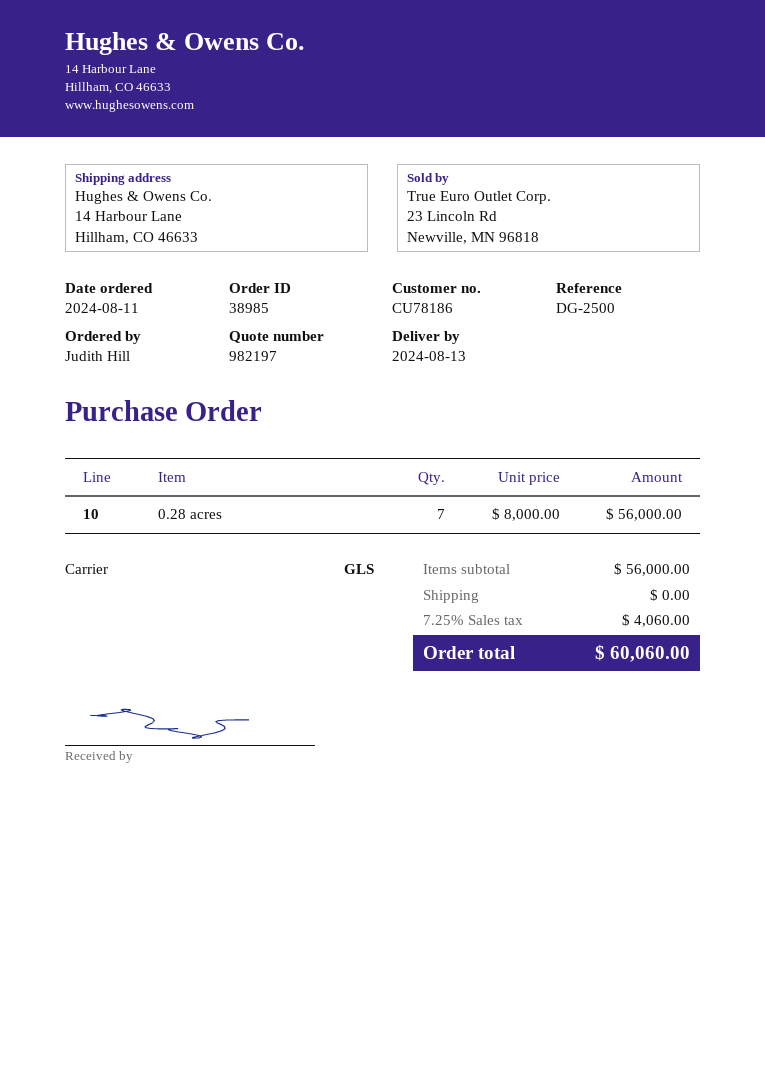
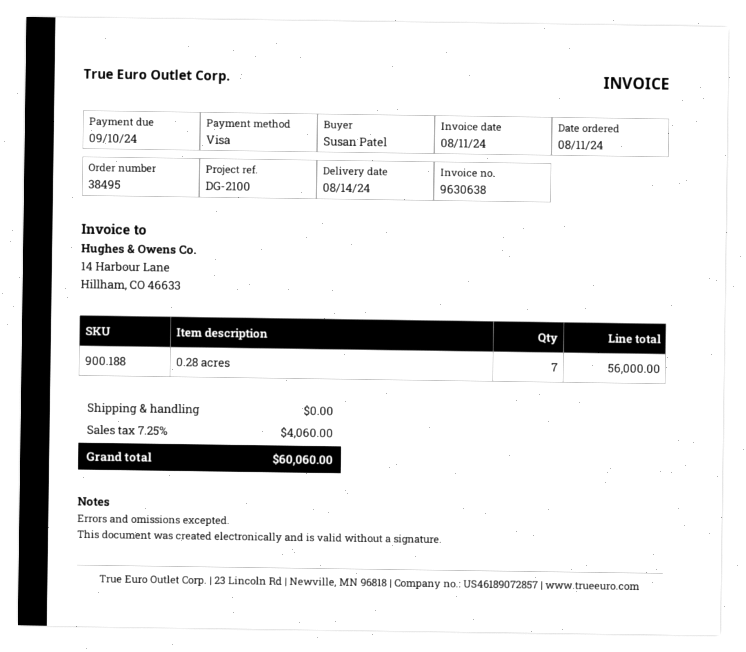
order number: 38985 -> 38495
delivery date: 2024-08-13 -> 2024-08-14
reference: DG-2500 -> DG-2100
ordered by: Judith Hill -> Susan Patel

